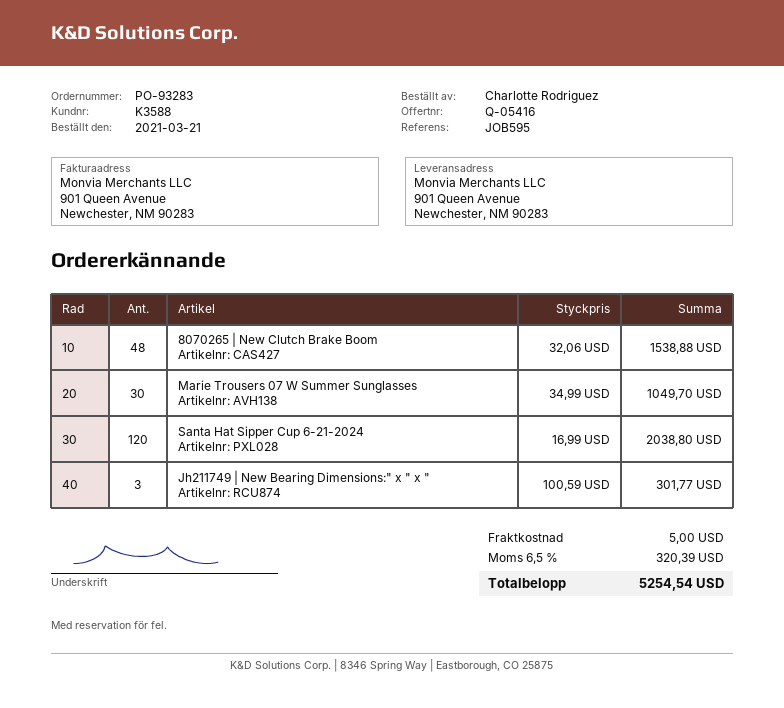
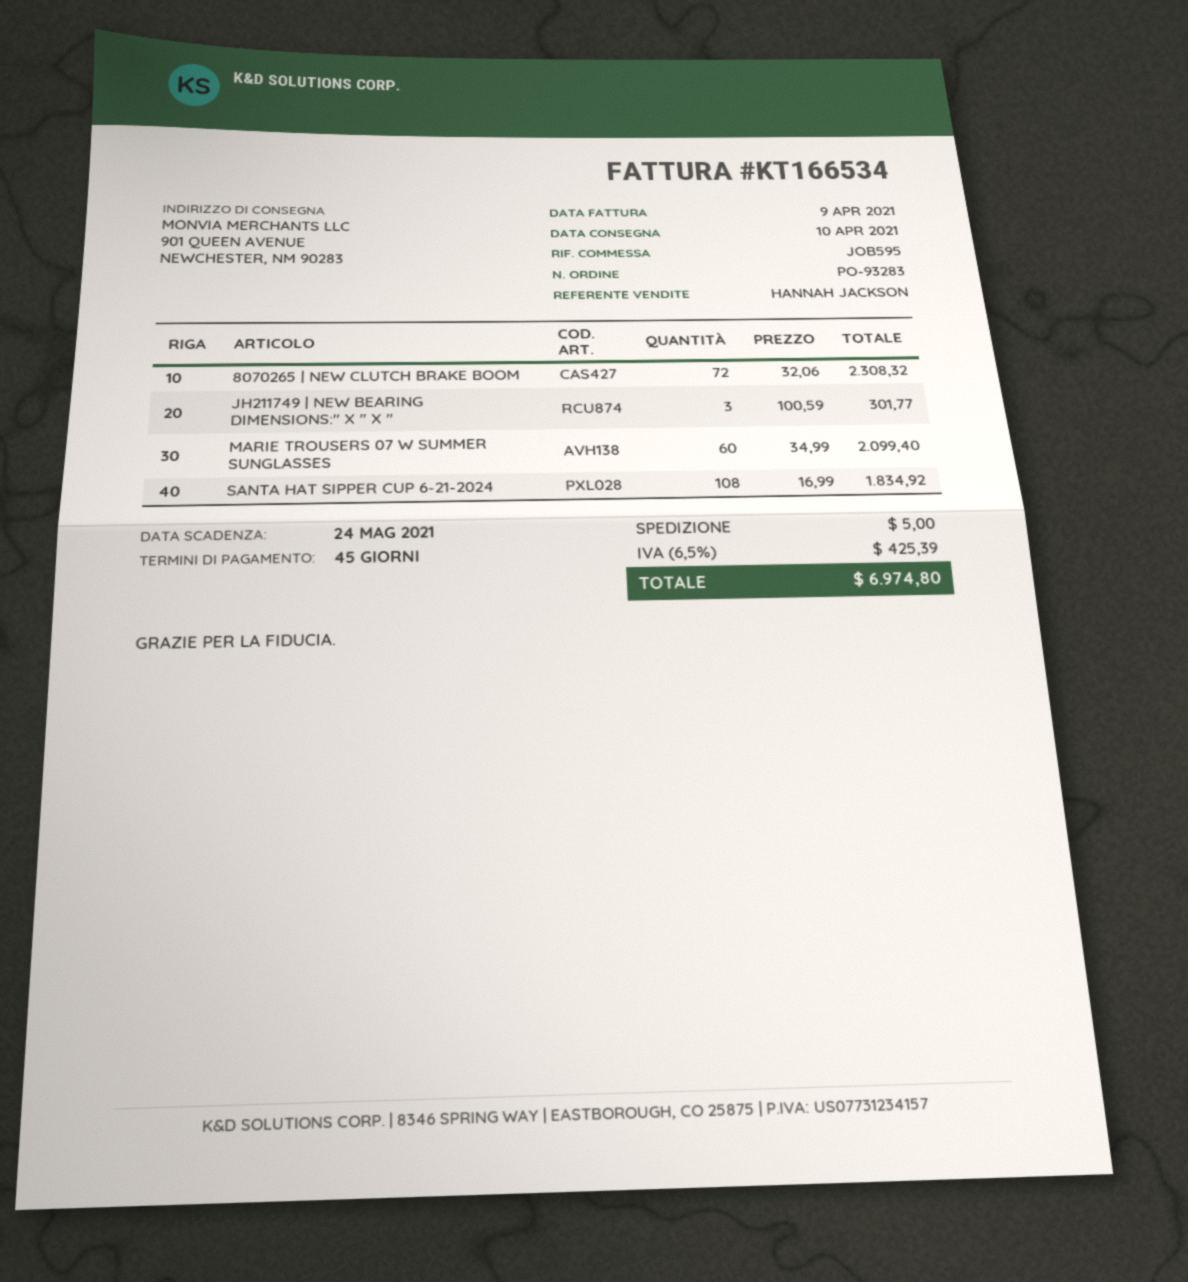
8070265 | New Clutch Brake Boom: 48 x 32.06 = 1538.88 -> 72 x 32.06 = 2308.32
Marie Trousers 07 W Summer Sunglasses: 30 x 34.99 = 1049.70 -> 60 x 34.99 = 2099.40
Santa Hat Sipper Cup 6-21-2024: 120 x 16.99 = 2038.80 -> 108 x 16.99 = 1834.92
tax: 6.5% = 320.39 -> 6.5% = 425.39
total: 5254.54 -> 6974.80

